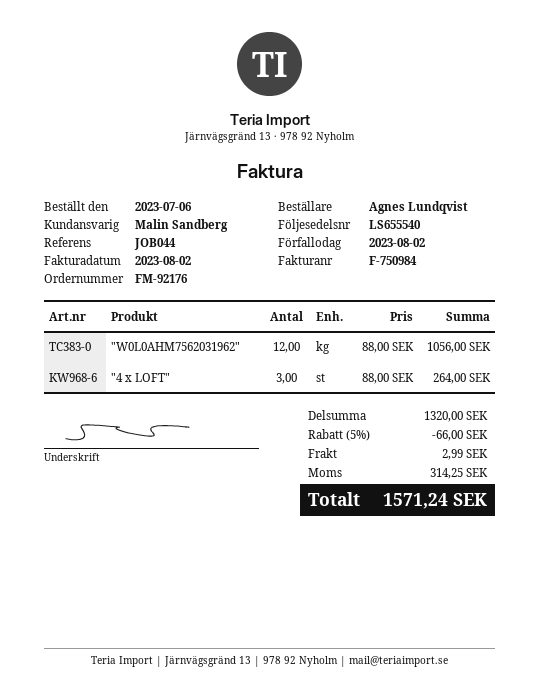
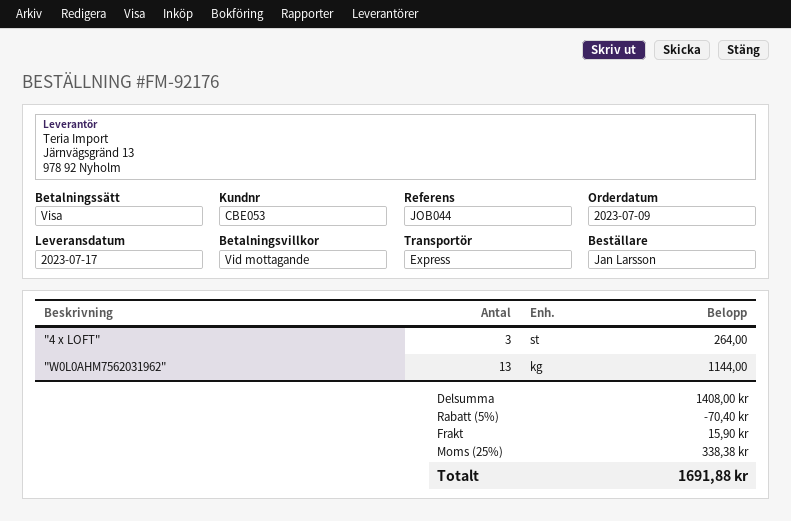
order date: 2023-07-06 -> 2023-07-09
ordered by: Agnes Lundqvist -> Jan Larsson
"W0L0AHM7562031962": 12 for 1056.00 -> 13 for 1144.00
subtotal: 1320.00 -> 1408.00
discount: 5% = 66.00 -> 5% = 70.40
shipping: 2.99 -> 15.90
tax: 314.25 -> 338.38
total: 1571.24 -> 1691.88

